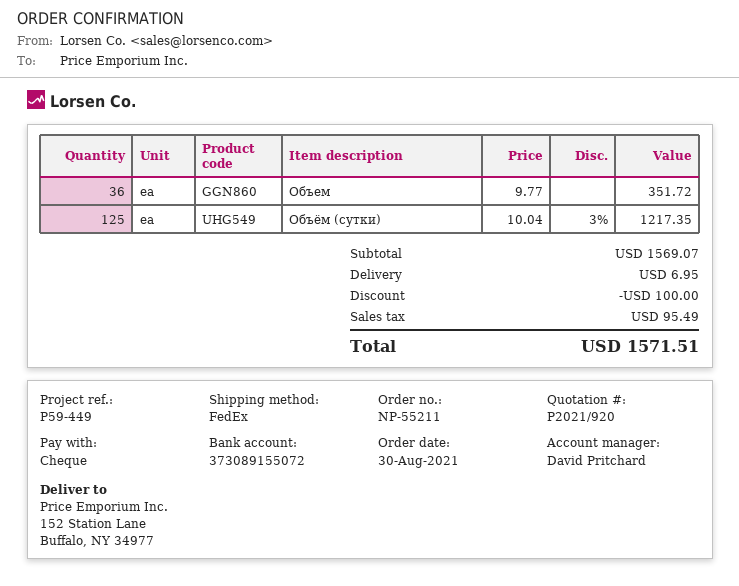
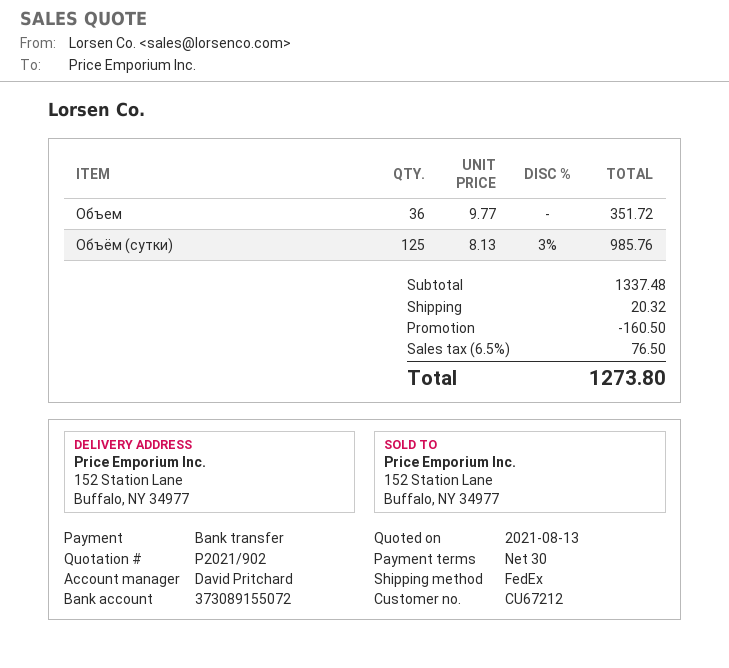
quote number: P2021/920 -> P2021/902
payment method: cheque -> bank transfer
Объём (сутки): 125 x 10.04 - 3% = 1217.35 -> 125 x 8.13 - 3% = 985.76
subtotal: 1569.07 -> 1337.48
discount: 100.00 -> 160.50
shipping: 6.95 -> 20.32
tax: 95.49 -> 76.50
total: 1571.51 -> 1273.80

